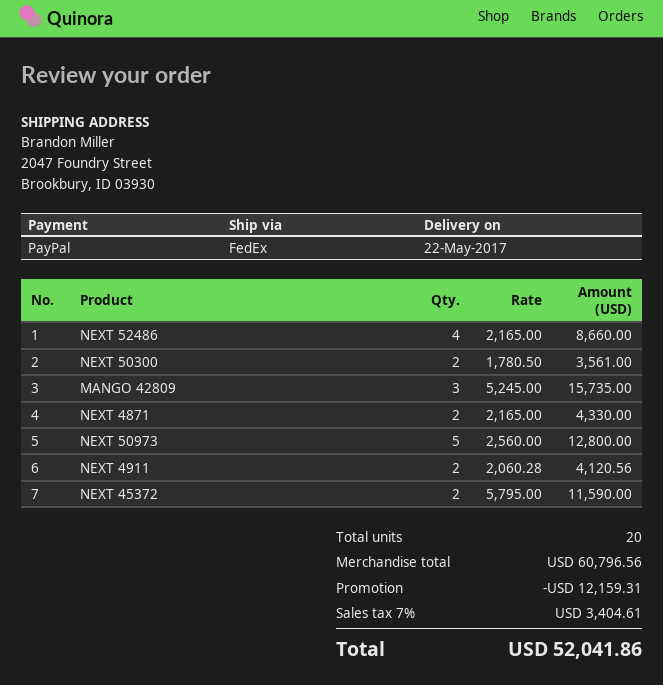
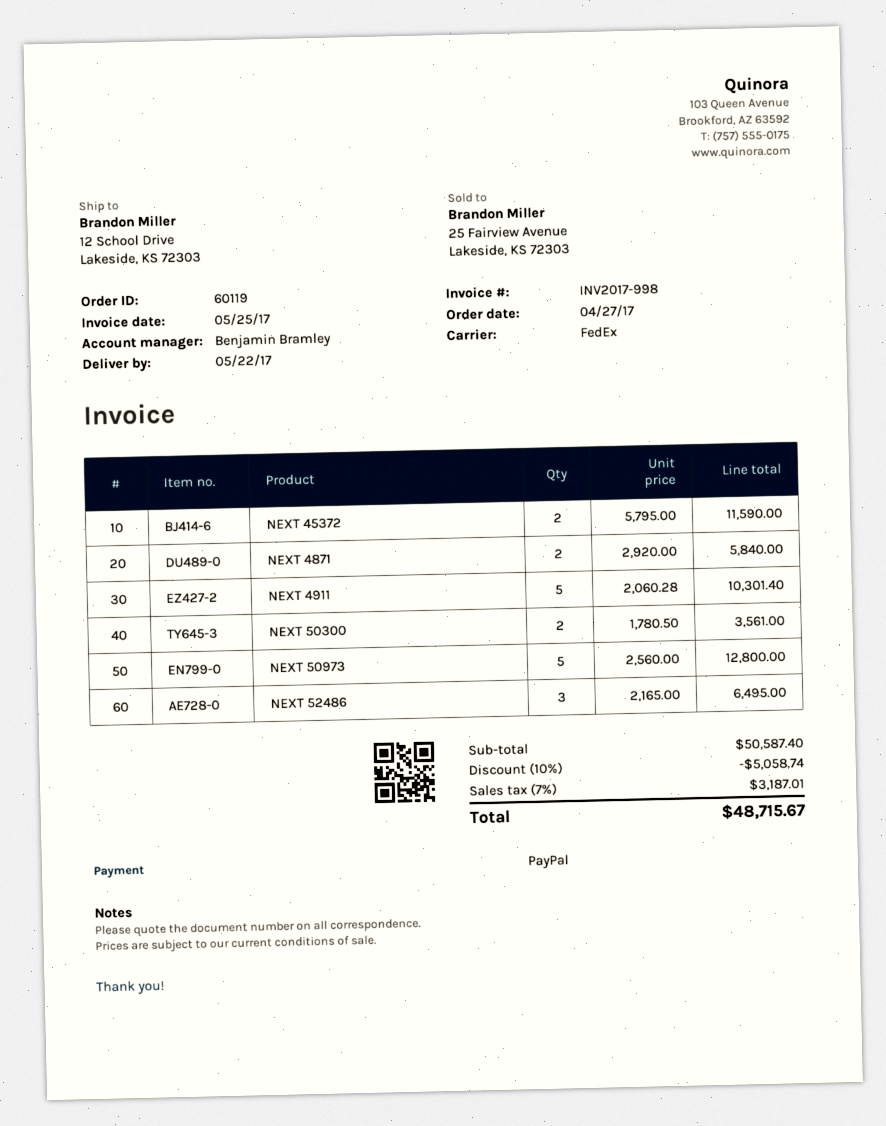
ship to: 2047 Foundry Street, Brookbury, ID 03930 -> 12 School Drive, Lakeside, KS 72303
NEXT 52486: 4 x 2165.00 = 8660.00 -> 3 x 2165.00 = 6495.00
MANGO 42809: 3 x 5245.00 = 15735.00 -> none
NEXT 4871: 2 x 2165.00 = 4330.00 -> 2 x 2920.00 = 5840.00
NEXT 4911: 2 x 2060.28 = 4120.56 -> 5 x 2060.28 = 10301.40
subtotal: 60796.56 -> 50587.40
discount: 12159.31 -> 5058.74
tax: 7% = 3404.61 -> 7% = 3187.01
total: 52041.86 -> 48715.67

